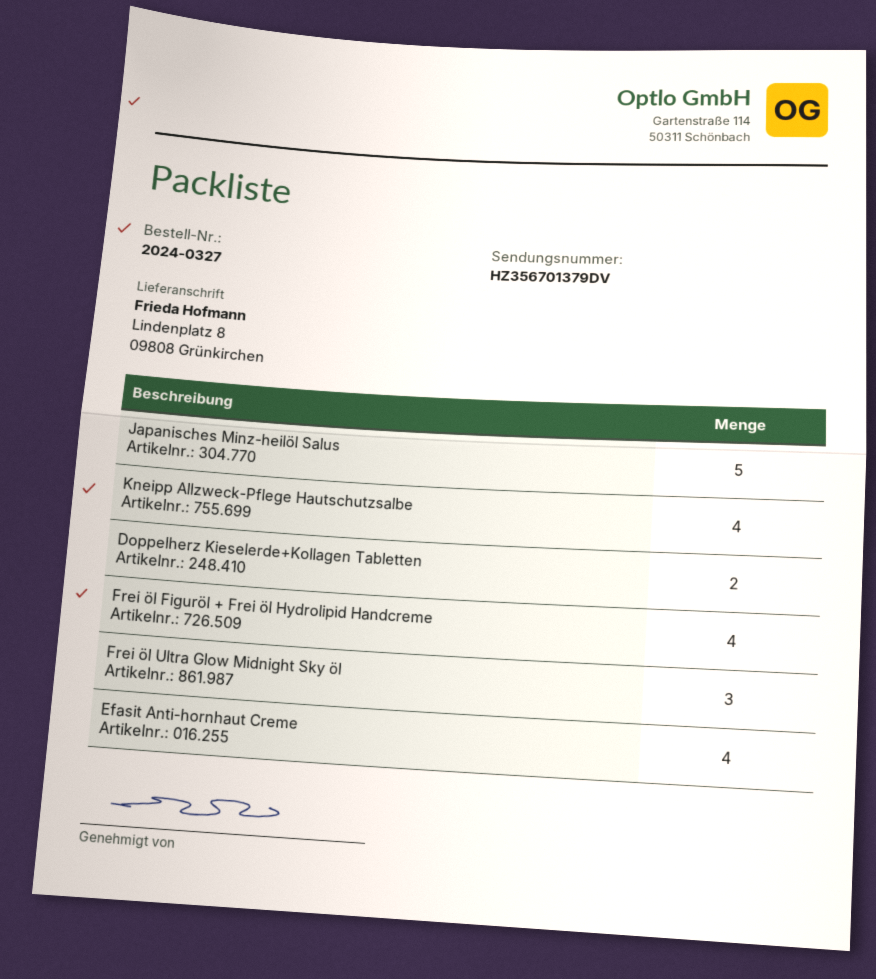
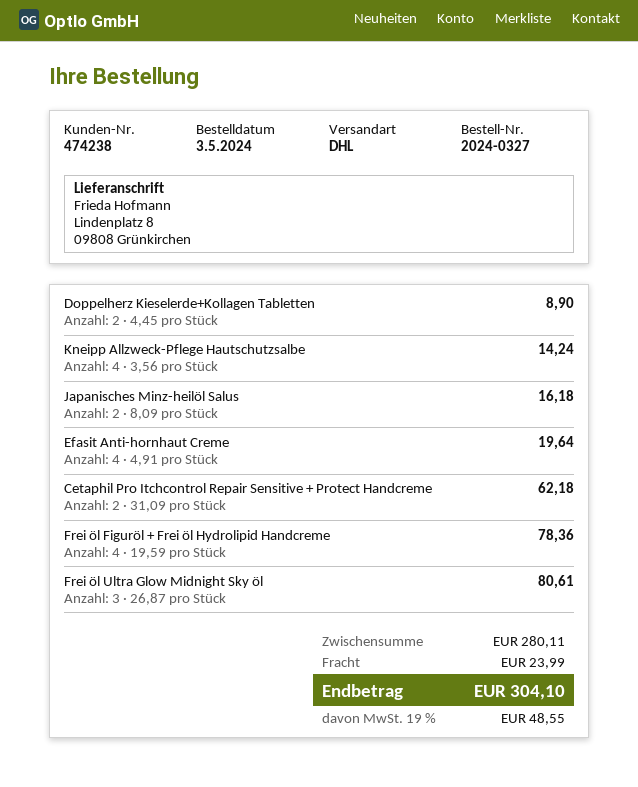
Japanisches Minz-heilöl Salus: 5 -> 2
Cetaphil Pro Itchcontrol Repair Sensitive + Protect Handcreme: none -> 2

